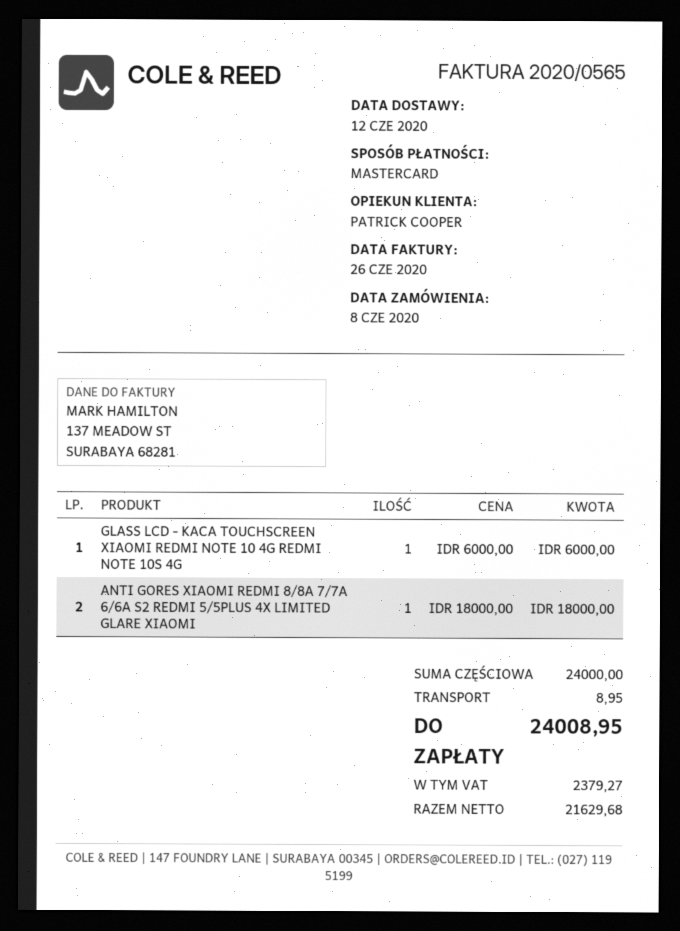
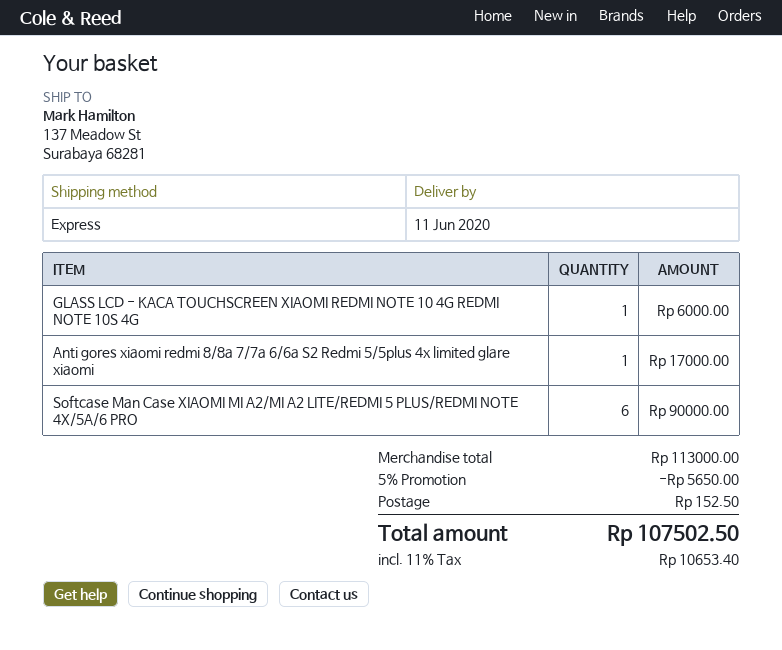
delivery date: 2020-06-12 -> 2020-06-11
ANTI GORES XIAOMI REDMI 8/8A 7/7A 6/6A S2 REDMI 5/5PLUS 4X LIMITED GLARE XIAOMI: 1 for 18000.00 -> 1 for 17000.00
Softcase Man Case XIAOMI MI A2/MI A2 LITE/REDMI 5 PLUS/REDMI NOTE 4X/5A/6 PRO: none -> 6 for 90000.00
subtotal: 24000.00 -> 113000.00
discount: none -> 5% = 5650.00
shipping: 8.95 -> 152.50
tax: 2379.27 -> 10653.40
total: 24008.95 -> 107502.50

